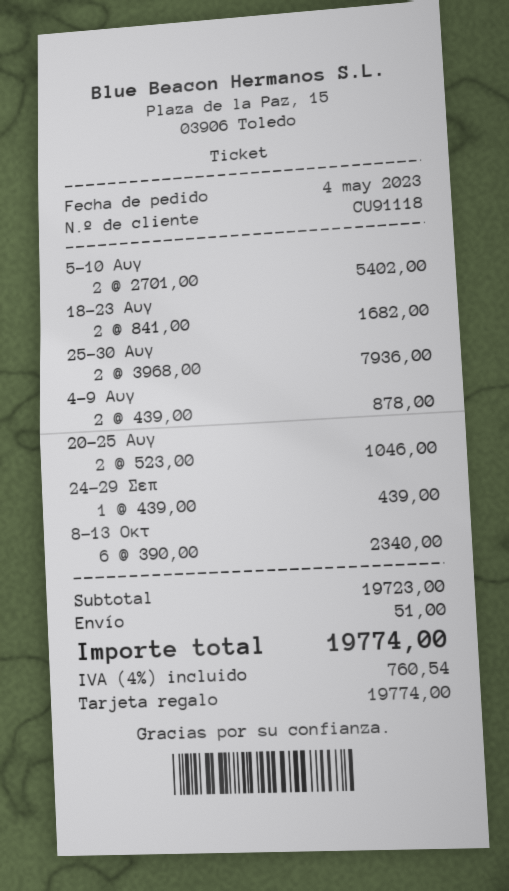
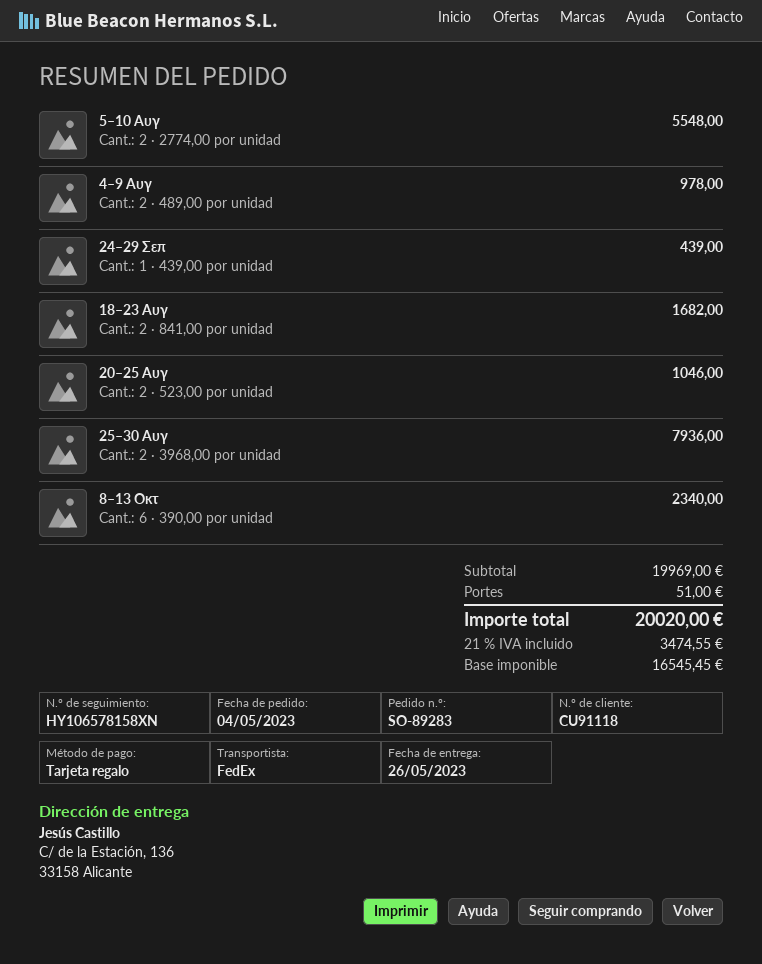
5–10 Αυγ: 2 x 2701.00 = 5402.00 -> 2 x 2774.00 = 5548.00
4–9 Αυγ: 2 x 439.00 = 878.00 -> 2 x 489.00 = 978.00
subtotal: 19723.00 -> 19969.00
tax: 4% = 760.54 -> 21% = 3474.55
total: 19774.00 -> 20020.00

